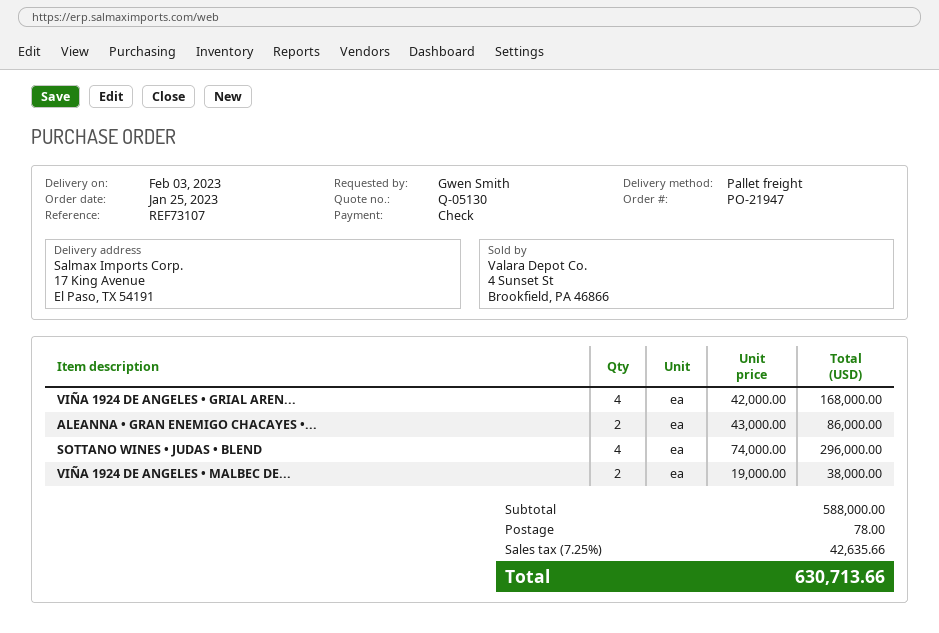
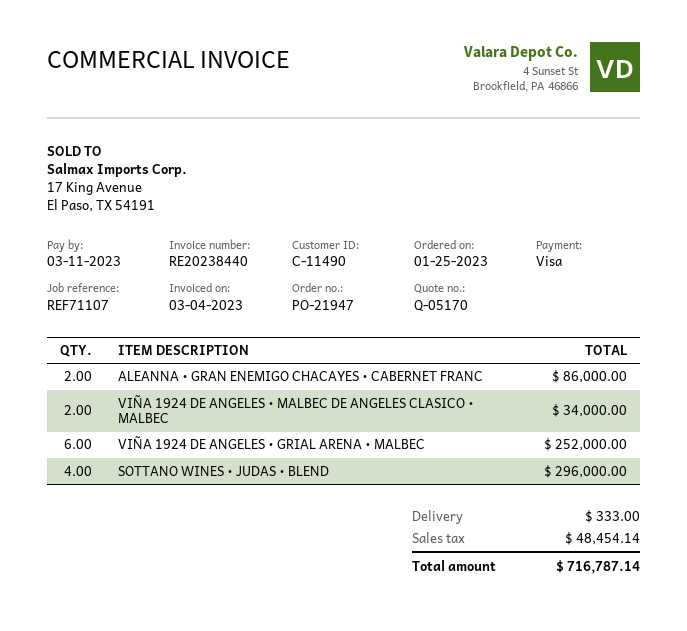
quote number: Q-05130 -> Q-05170
reference: REF73107 -> REF71107
payment method: cheque -> Visa
VIÑA 1924 DE ANGELES • GRIAL AREN...: 4 for 168000.00 -> 6 for 252000.00
VIÑA 1924 DE ANGELES • MALBEC DE...: 2 for 38000.00 -> 2 for 34000.00
shipping: 78.00 -> 333.00
tax: 42635.66 -> 48454.14
total: 630713.66 -> 716787.14

